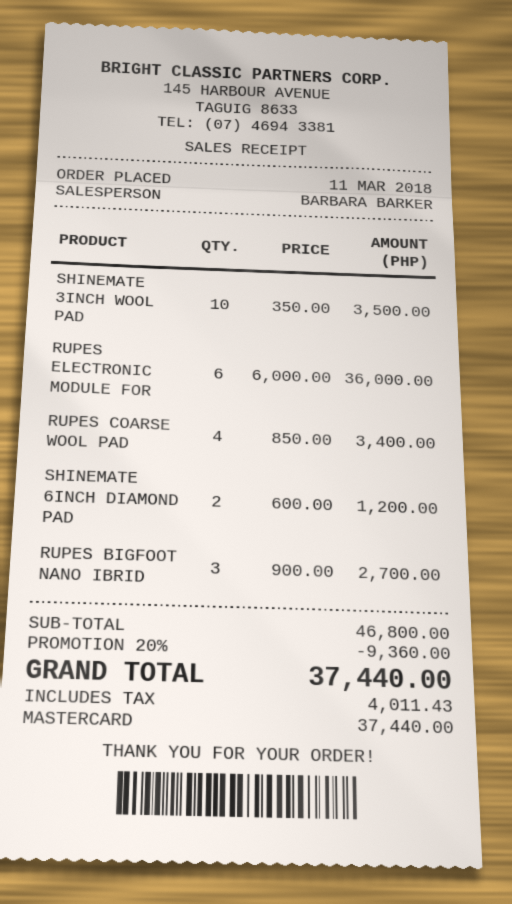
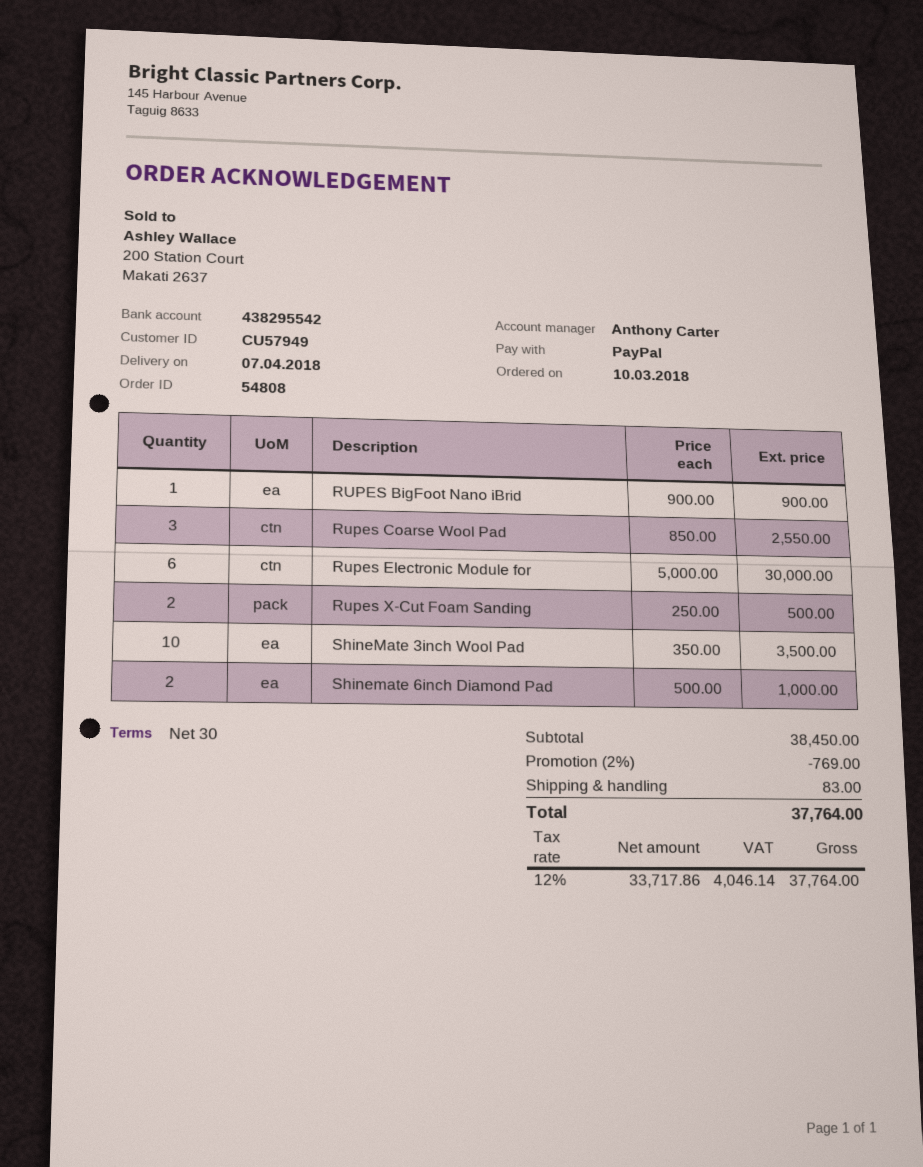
order date: 2018-03-11 -> 2018-03-10
sales rep: BARBARA BARKER -> Anthony Carter
payment method: Mastercard -> PayPal
RUPES ELECTRONIC MODULE FOR: 6 x 6000.00 = 36000.00 -> 6 x 5000.00 = 30000.00
RUPES COARSE WOOL PAD: 4 x 850.00 = 3400.00 -> 3 x 850.00 = 2550.00
SHINEMATE 6INCH DIAMOND PAD: 2 x 600.00 = 1200.00 -> 2 x 500.00 = 1000.00
RUPES BIGFOOT NANO IBRID: 3 x 900.00 = 2700.00 -> 1 x 900.00 = 900.00
Rupes X-Cut Foam Sanding: none -> 2 x 250.00 = 500.00
subtotal: 46800.00 -> 38450.00
discount: 20% = 9360.00 -> 2% = 769.00
shipping: none -> 83.00
tax: 4011.43 -> 4046.14
total: 37440.00 -> 37764.00

